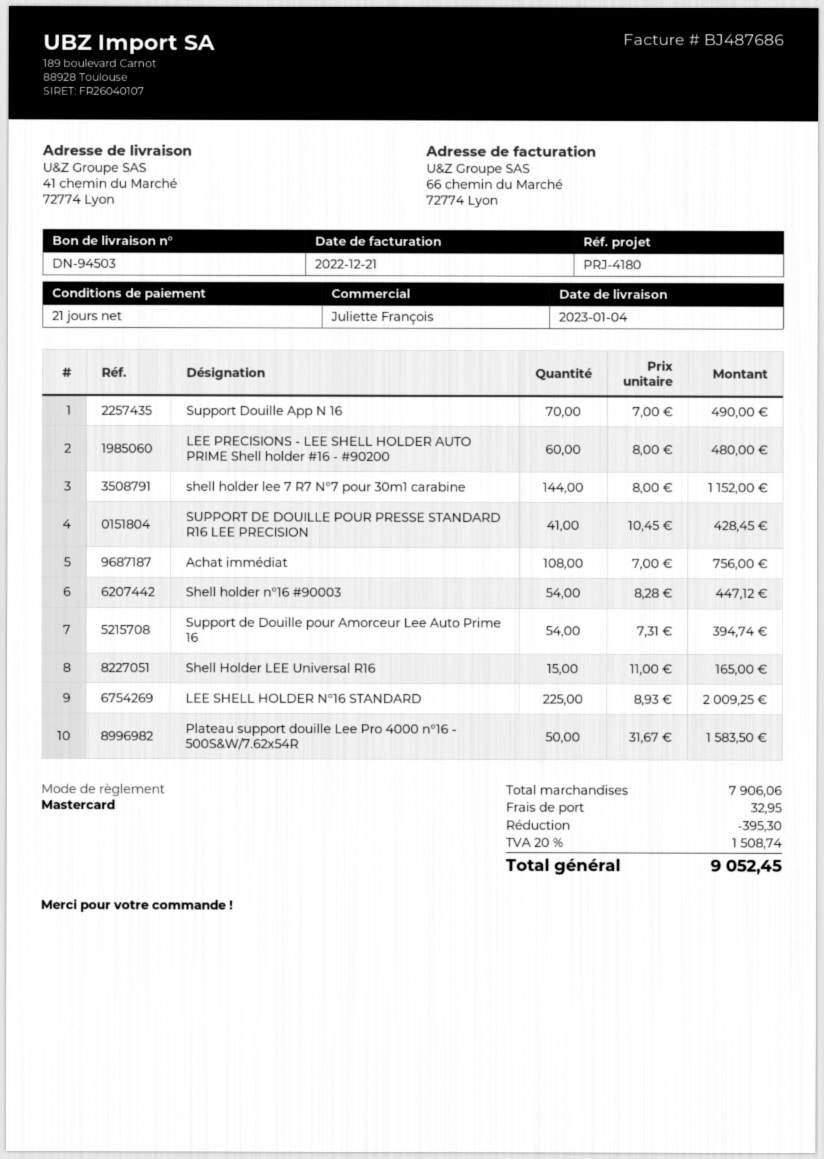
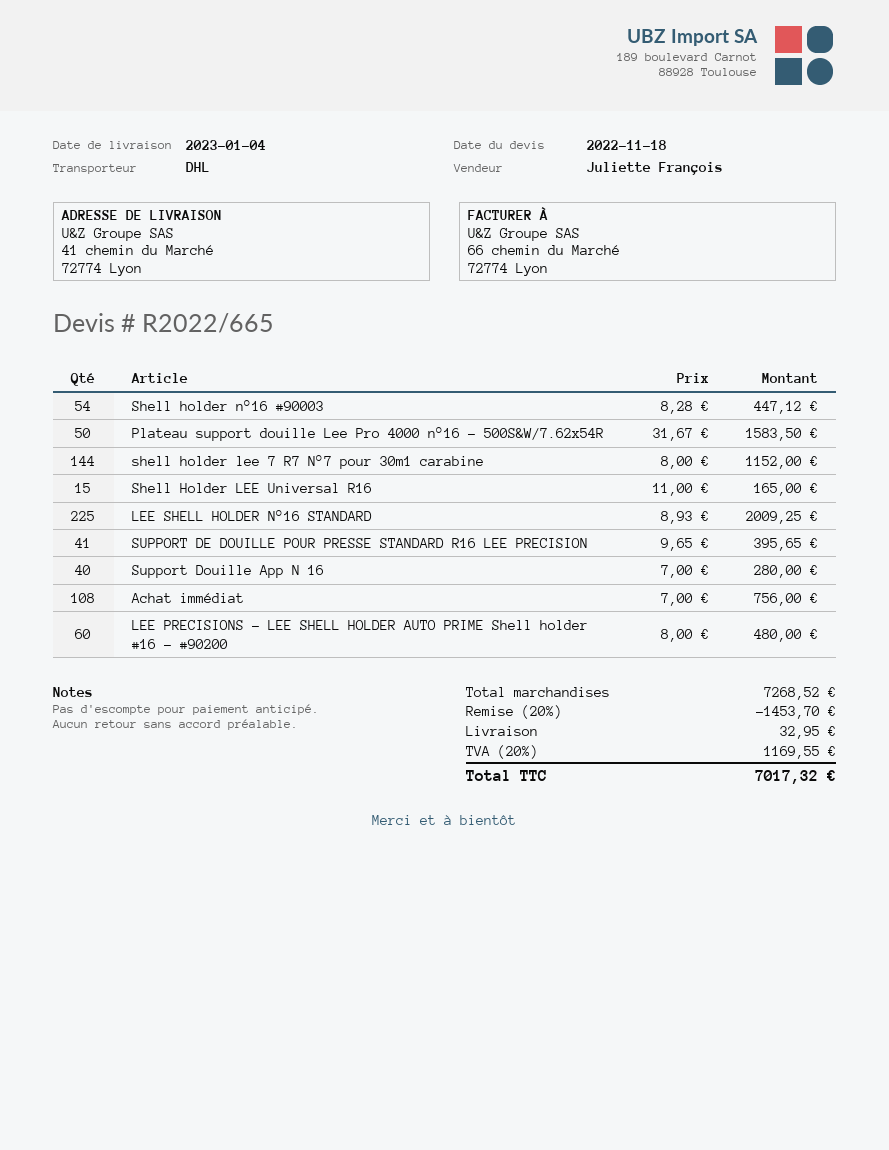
Support Douille App N 16: 70 x 7.00 = 490.00 -> 40 x 7.00 = 280.00
SUPPORT DE DOUILLE POUR PRESSE STANDARD R16 LEE PRECISION: 41 x 10.45 = 428.45 -> 41 x 9.65 = 395.65
Support de Douille pour Amorceur Lee Auto Prime 16: 54 x 7.31 = 394.74 -> none
subtotal: 7906.06 -> 7268.52
discount: 395.30 -> 1453.70
tax: 20% = 1508.74 -> 20% = 1169.55
total: 9052.45 -> 7017.32

